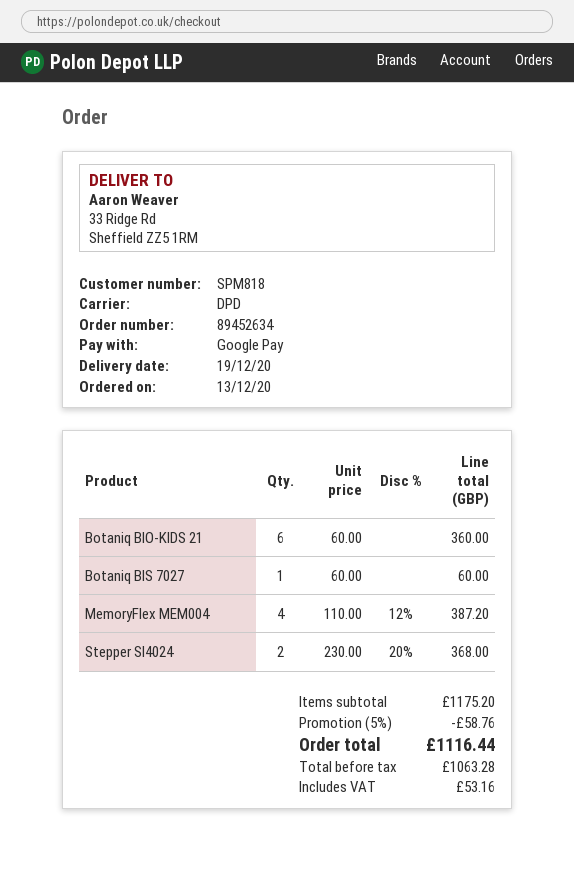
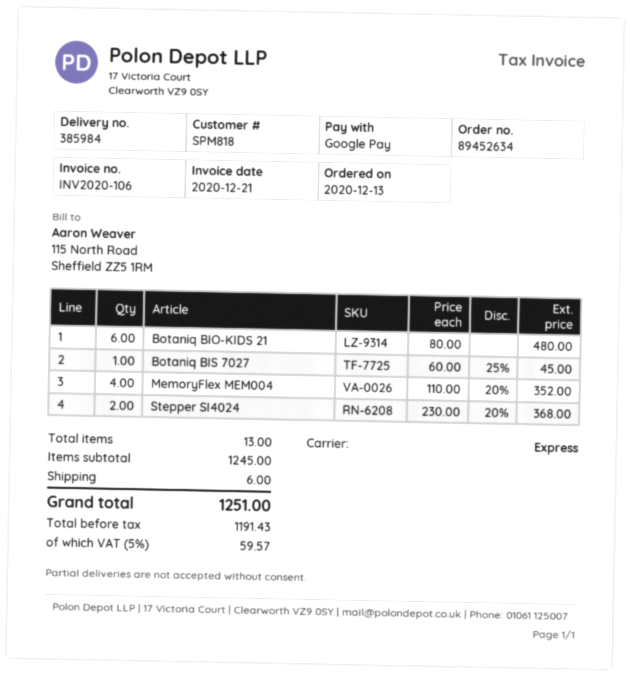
shipping method: DPD -> express
Botaniq BIO-KIDS 21: 6 x 60.00 = 360.00 -> 6 x 80.00 = 480.00
Botaniq BIS 7027: 1 x 60.00 = 60.00 -> 1 x 60.00 - 25% = 45.00
MemoryFlex MEM004: 4 x 110.00 - 12% = 387.20 -> 4 x 110.00 - 20% = 352.00
subtotal: 1175.20 -> 1245.00
discount: 5% = 58.76 -> none
shipping: none -> 6.00
net: 1063.28 -> 1191.43
tax: 53.16 -> 59.57
total: 1116.44 -> 1251.00

